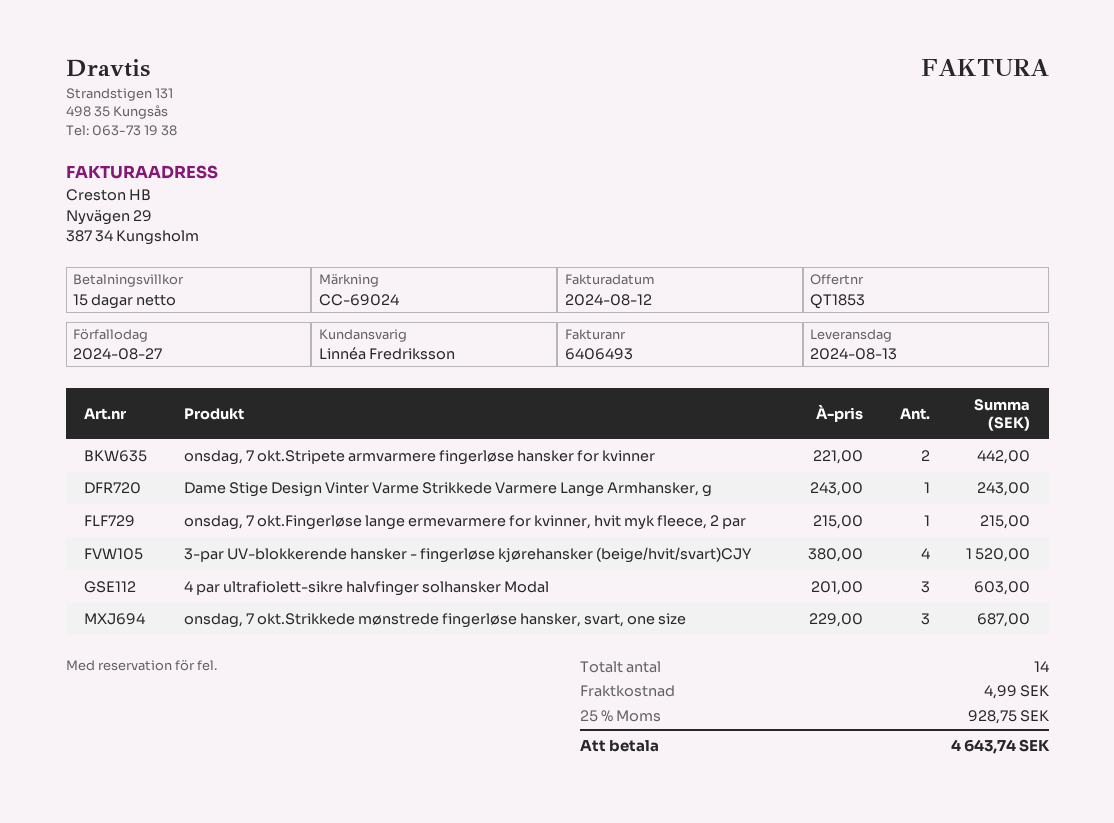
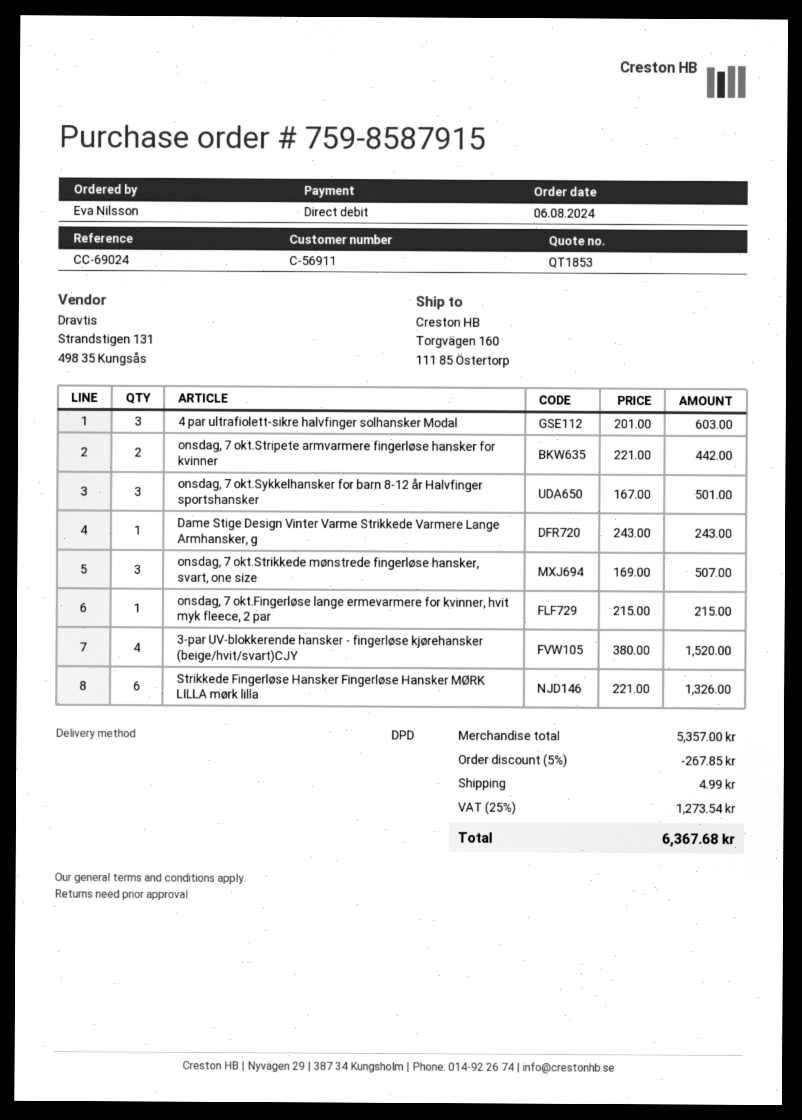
onsdag, 7 okt.Strikkede mønstrede fingerløse hansker, svart, one size: 3 x 229.00 = 687.00 -> 3 x 169.00 = 507.00
onsdag, 7 okt.Sykkelhansker for barn 8-12 år Halvfinger sportshansker: none -> 3 x 167.00 = 501.00
Strikkede Fingerløse Hansker Fingerløse Hansker MØRK LILLA mørk lilla: none -> 6 x 221.00 = 1326.00
discount: none -> 5% = 267.85
tax: 25% = 928.75 -> 25% = 1273.54
total: 4643.74 -> 6367.68

